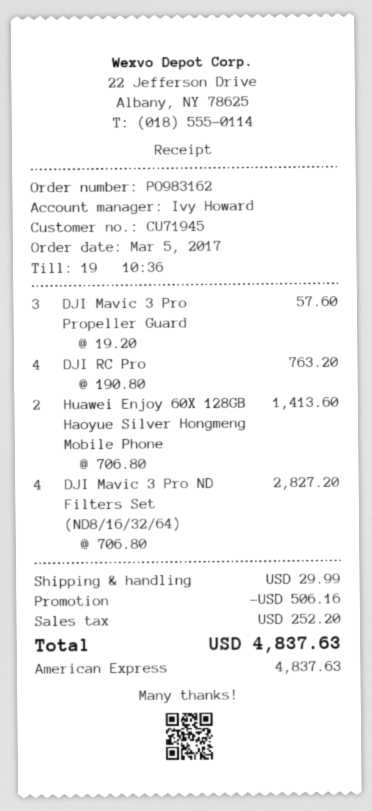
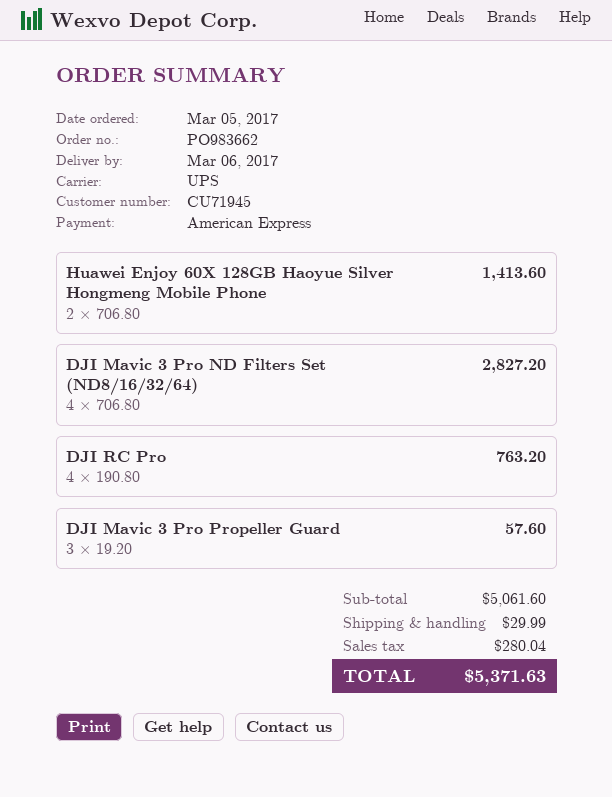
order number: PO983162 -> PO983662
discount: 506.16 -> none
tax: 252.20 -> 280.04
total: 4837.63 -> 5371.63

